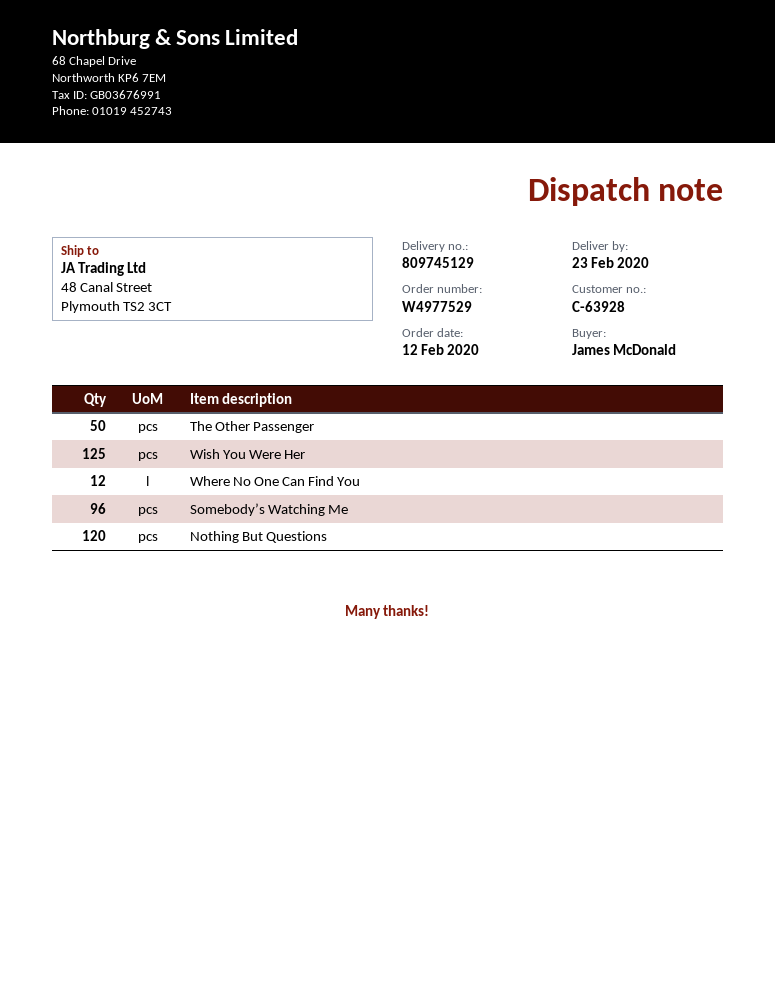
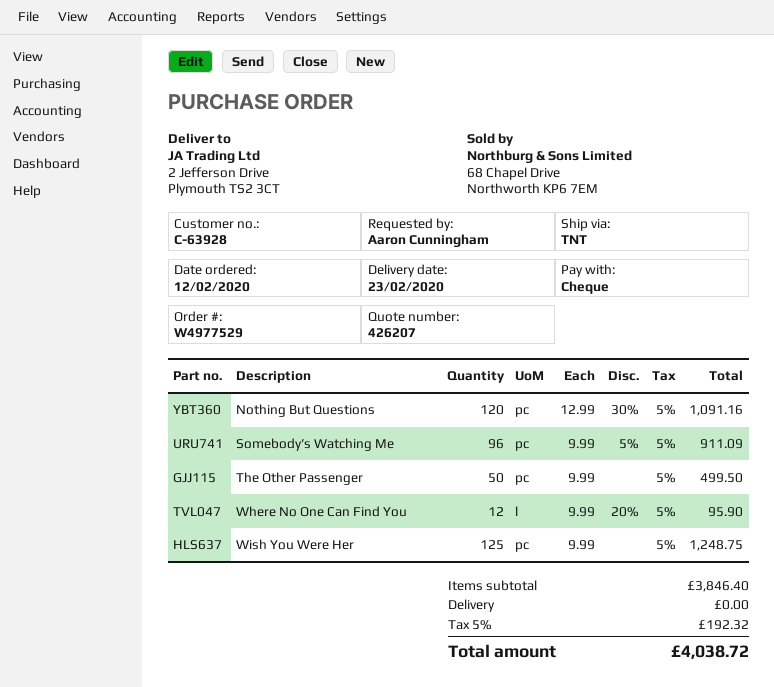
ordered by: James McDonald -> Aaron Cunningham
ship to: 48 Canal Street, Plymouth TS2 3CT -> 2 Jefferson Drive, Plymouth TS2 3CT

